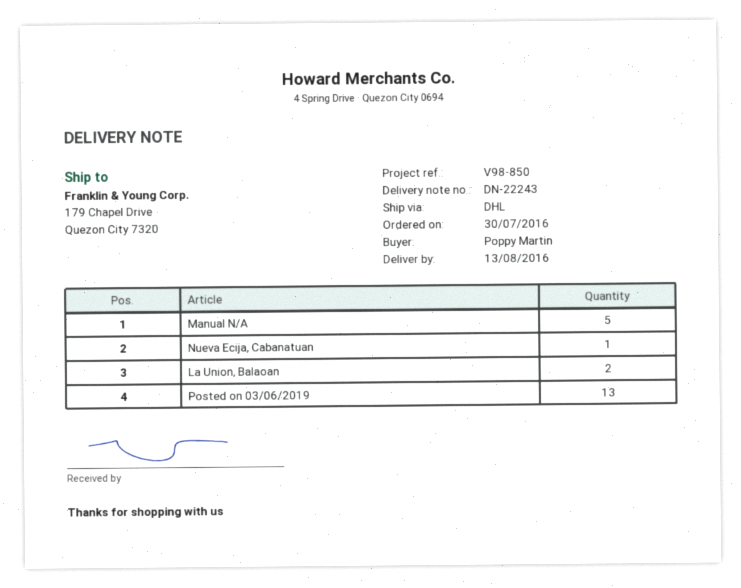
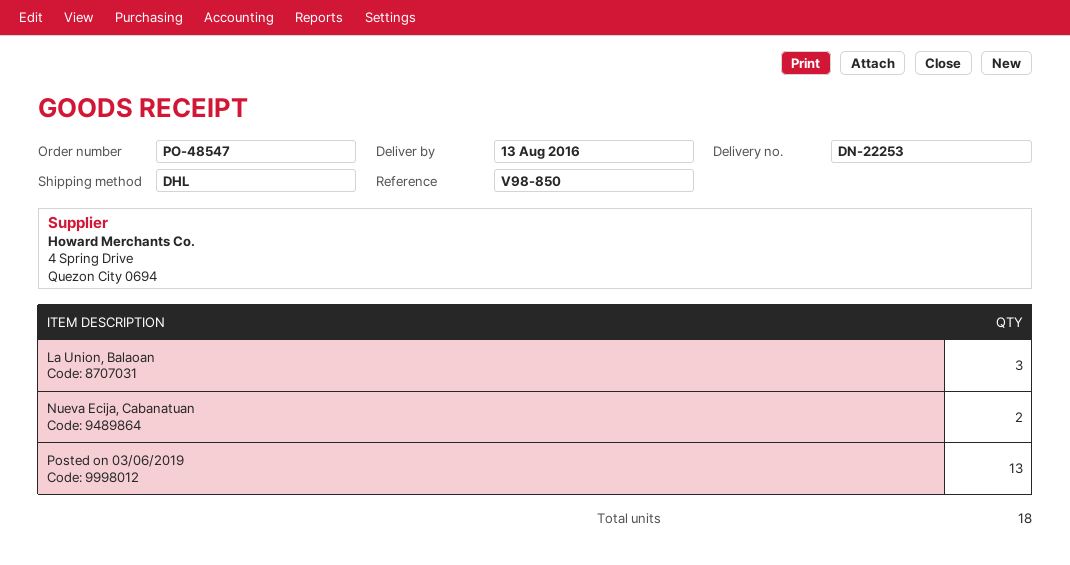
delivery note number: DN-22243 -> DN-22253
Manual N/A: 5 -> none
Nueva Ecija, Cabanatuan: 1 -> 2
La Union, Balaoan: 2 -> 3

